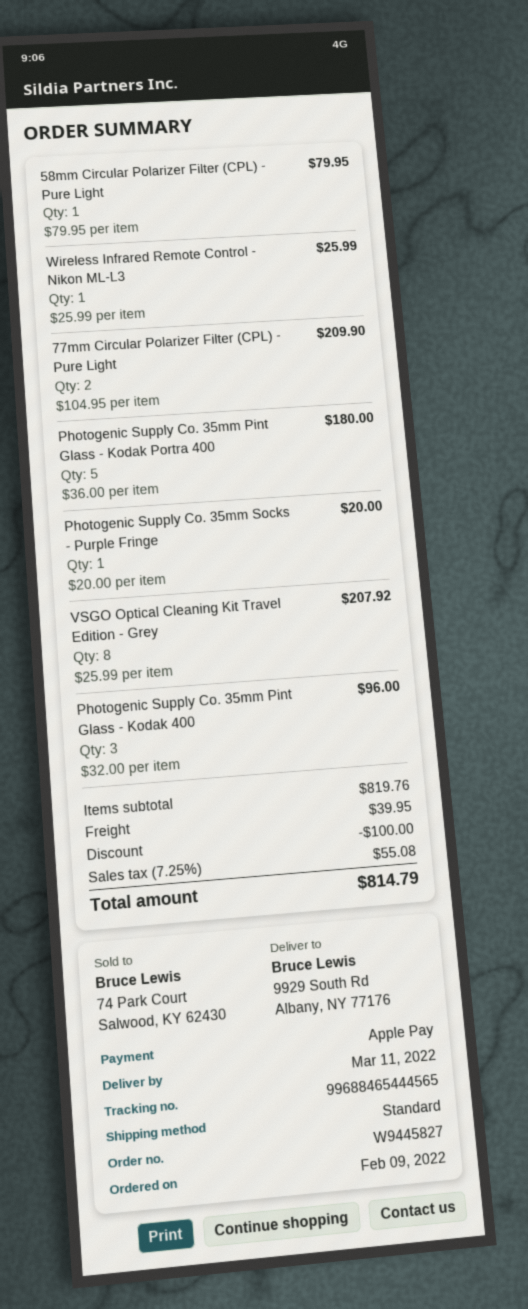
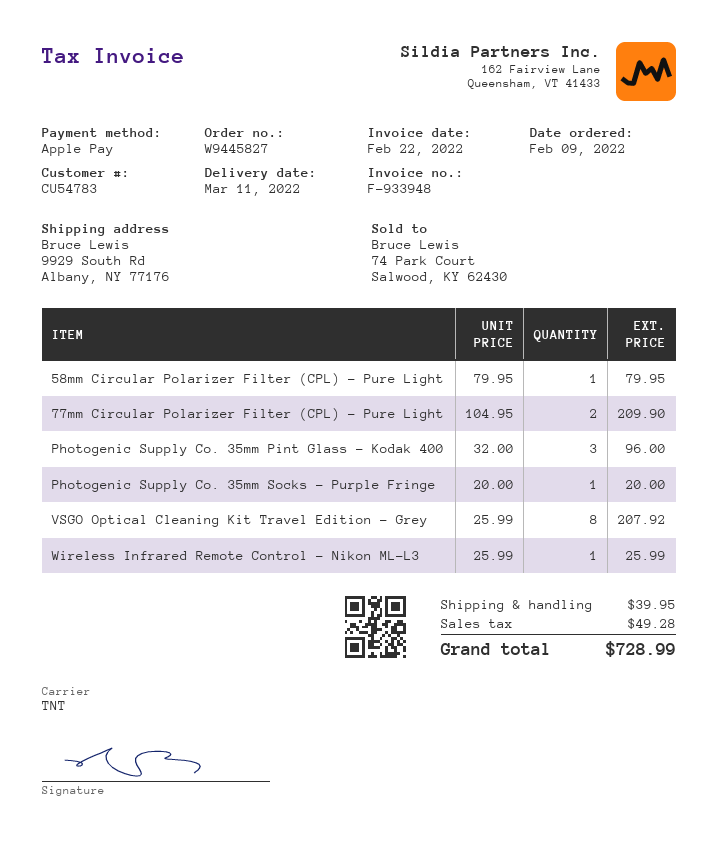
shipping method: standard -> TNT
Photogenic Supply Co. 35mm Pint Glass - Kodak Portra 400: 5 x 36.00 = 180.00 -> none
discount: 100.00 -> none
tax: 55.08 -> 49.28
total: 814.79 -> 728.99

